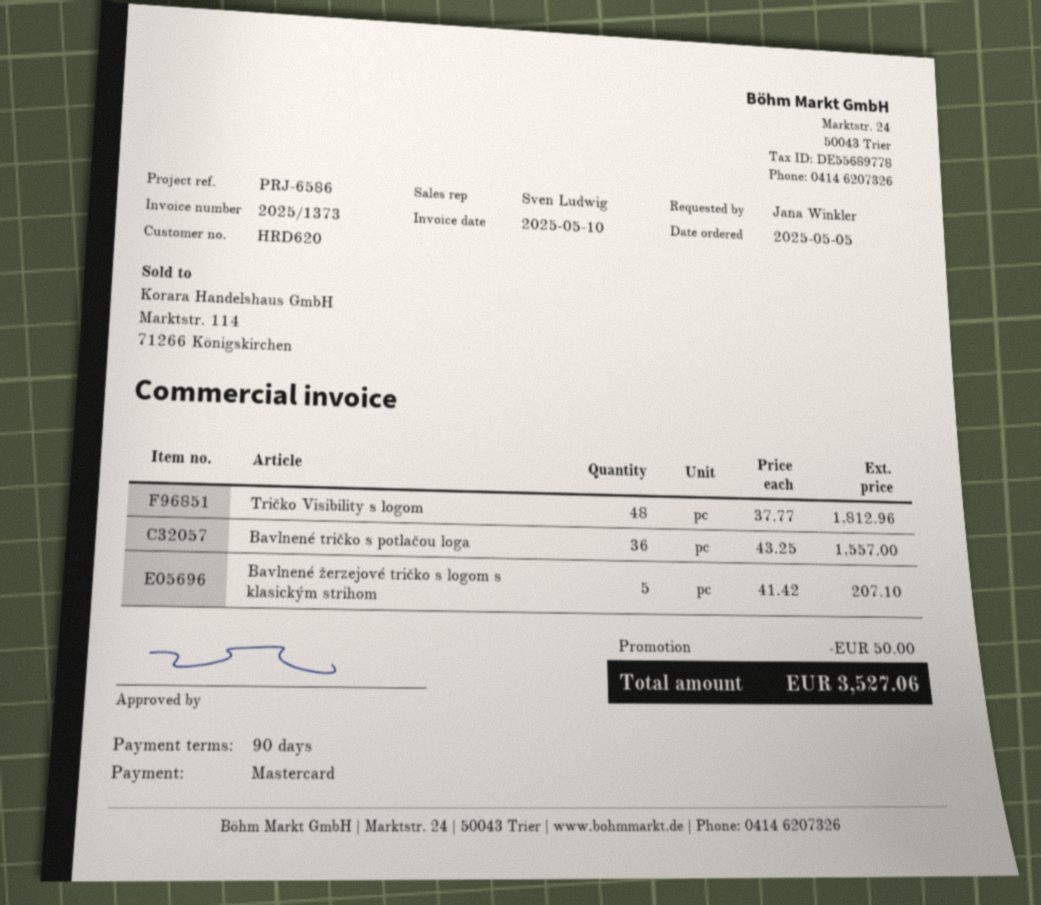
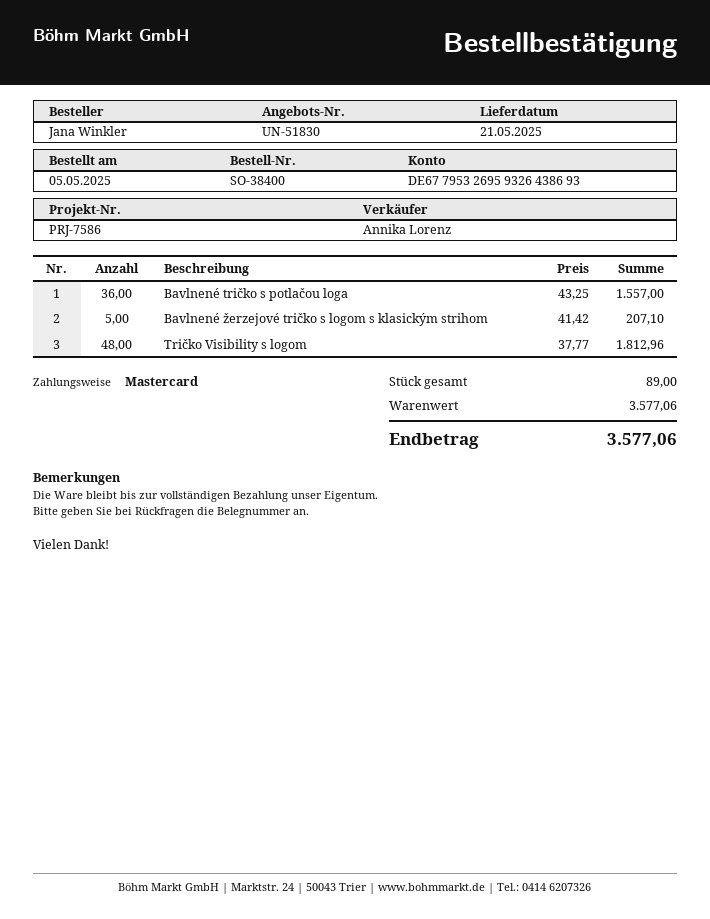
reference: PRJ-6586 -> PRJ-7586
sales rep: Sven Ludwig -> Annika Lorenz
discount: 50.00 -> none
total: 3527.06 -> 3577.06

